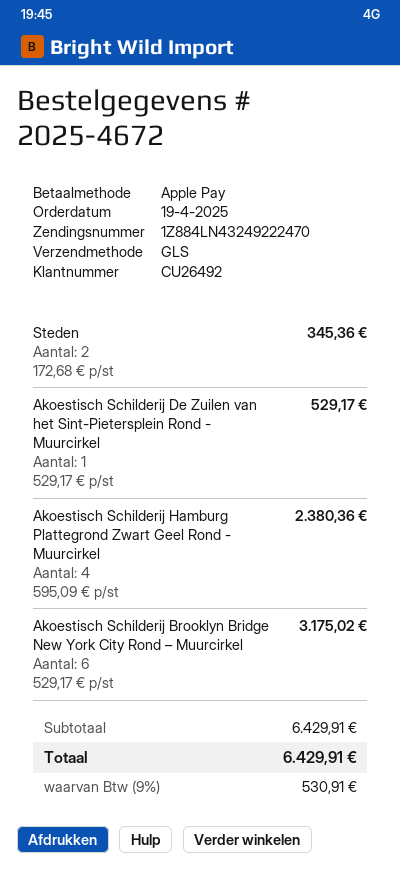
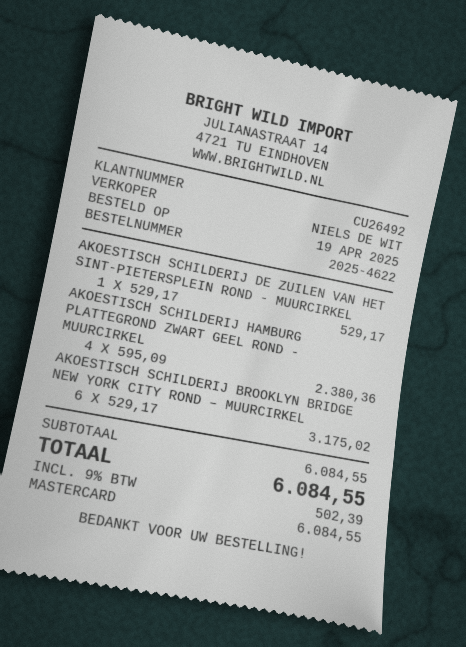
order number: 2025-4672 -> 2025-4622
payment method: Apple Pay -> Mastercard
Steden: 2 x 172.68 = 345.36 -> none
subtotal: 6429.91 -> 6084.55
tax: 9% = 530.91 -> 9% = 502.39
total: 6429.91 -> 6084.55

